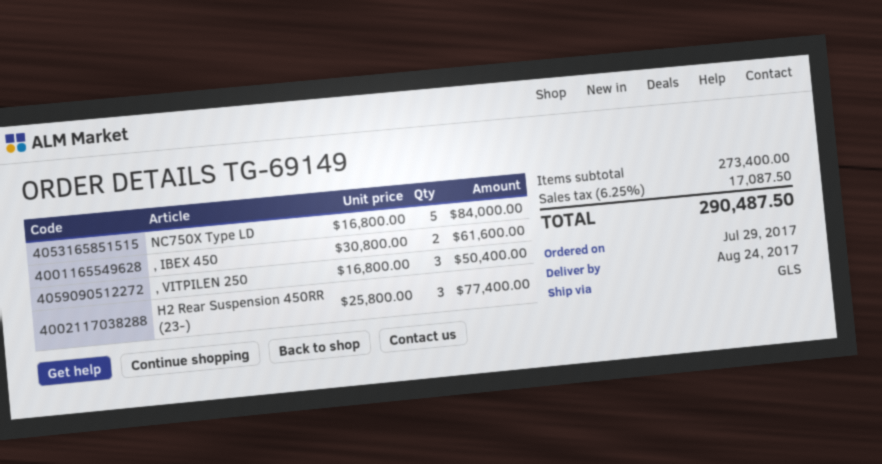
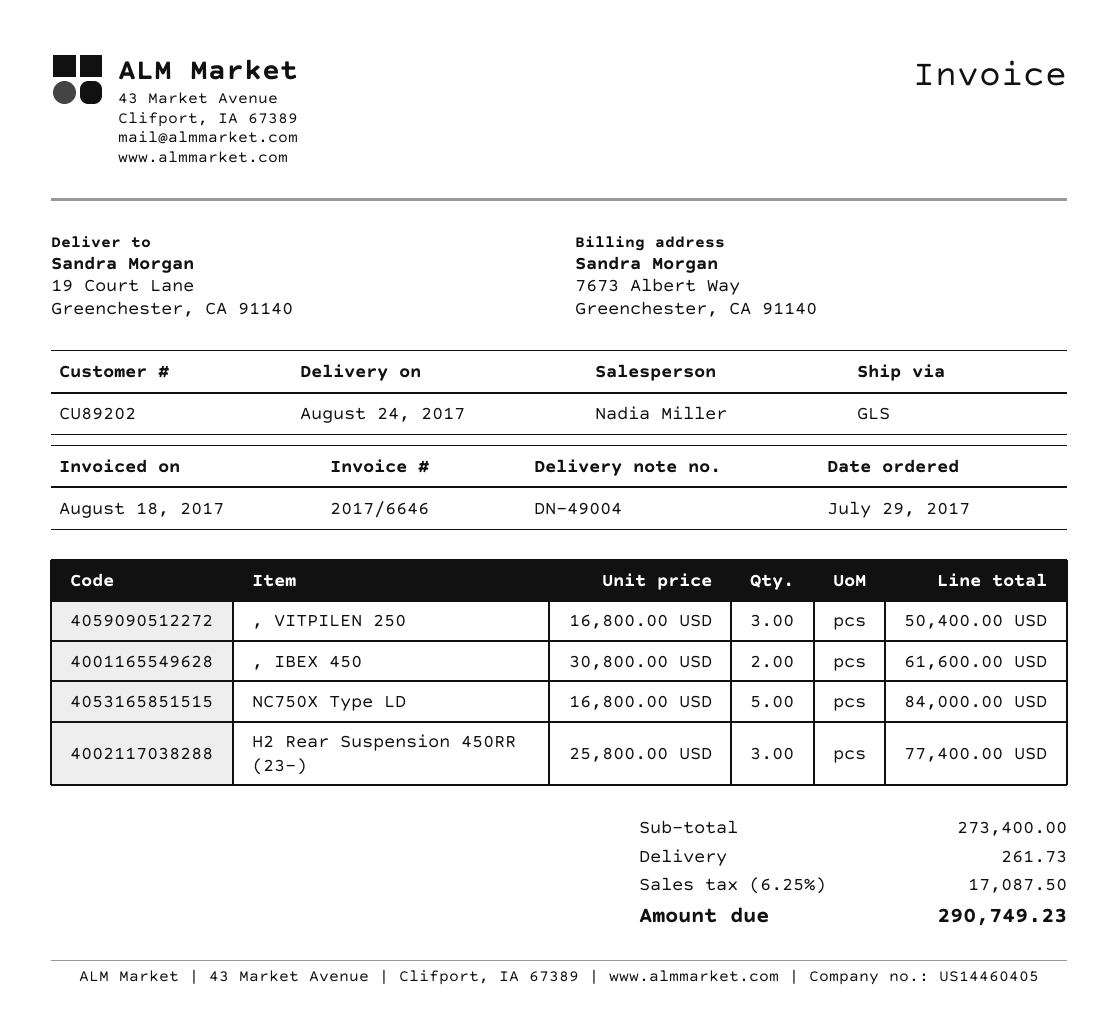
shipping: none -> 261.73
total: 290487.50 -> 290749.23

